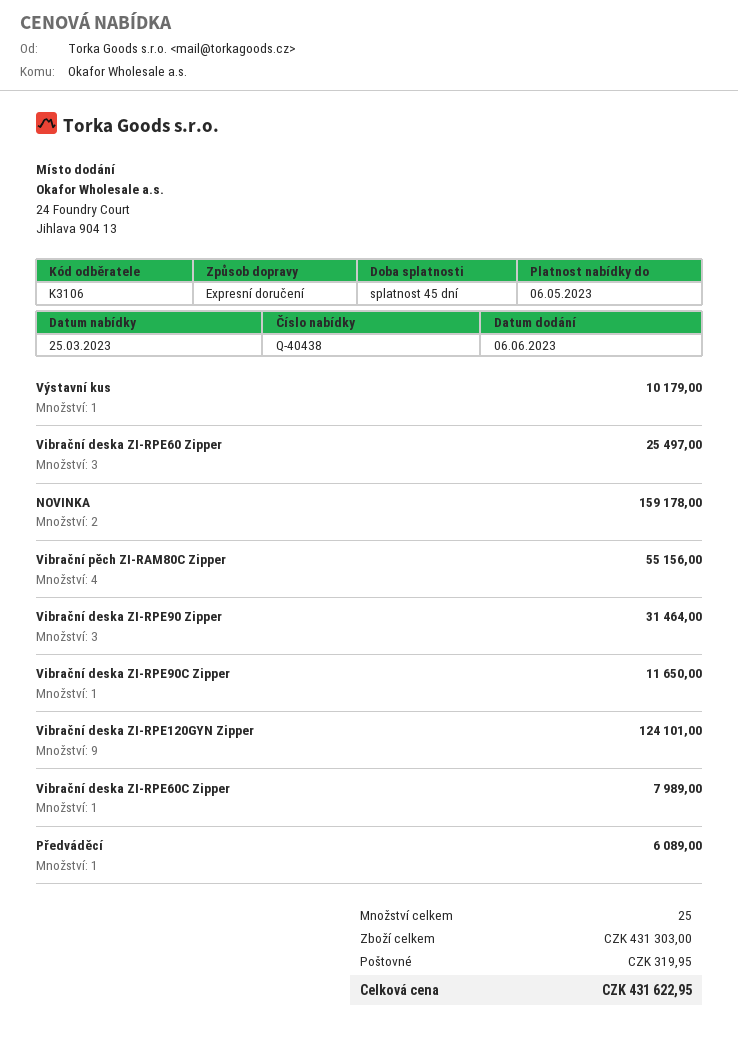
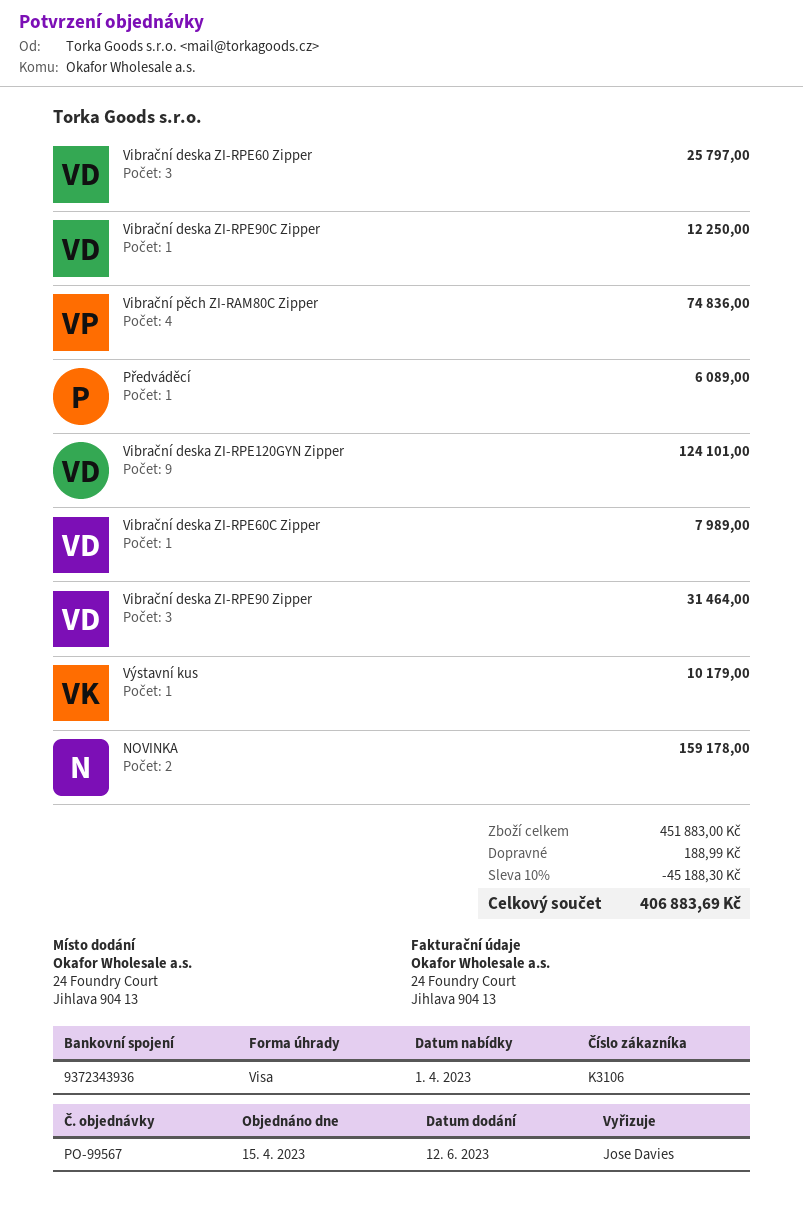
quote date: 2023-03-25 -> 2023-04-01
delivery date: 2023-06-06 -> 2023-06-12
Vibrační deska ZI-RPE60 Zipper: 3 for 25497.00 -> 3 for 25797.00
Vibrační pěch ZI-RAM80C Zipper: 4 for 55156.00 -> 4 for 74836.00
Vibrační deska ZI-RPE90C Zipper: 1 for 11650.00 -> 1 for 12250.00
subtotal: 431303.00 -> 451883.00
discount: none -> 10% = 45188.30
shipping: 319.95 -> 188.99
total: 431622.95 -> 406883.69

